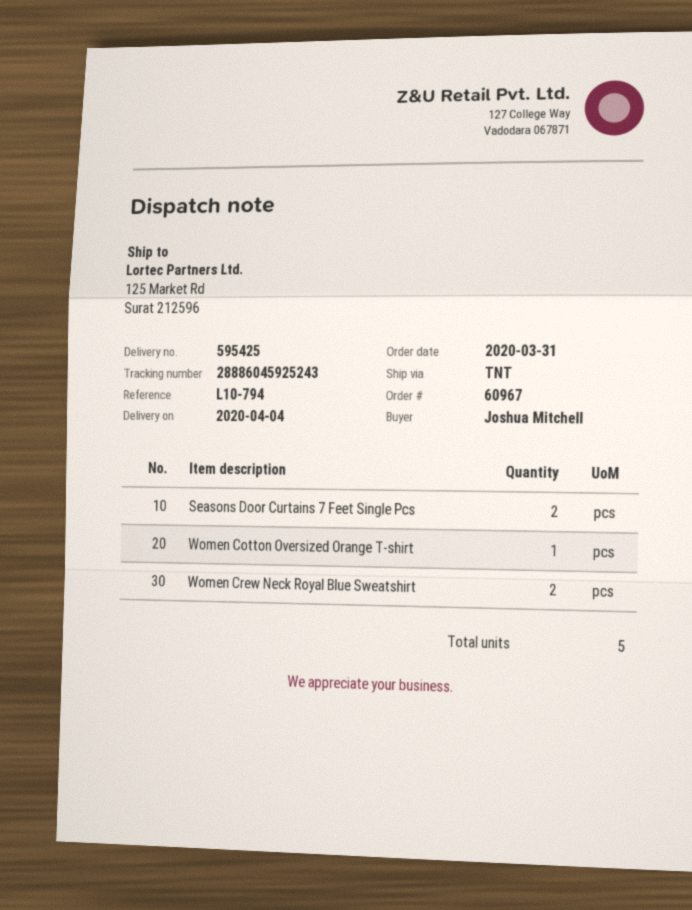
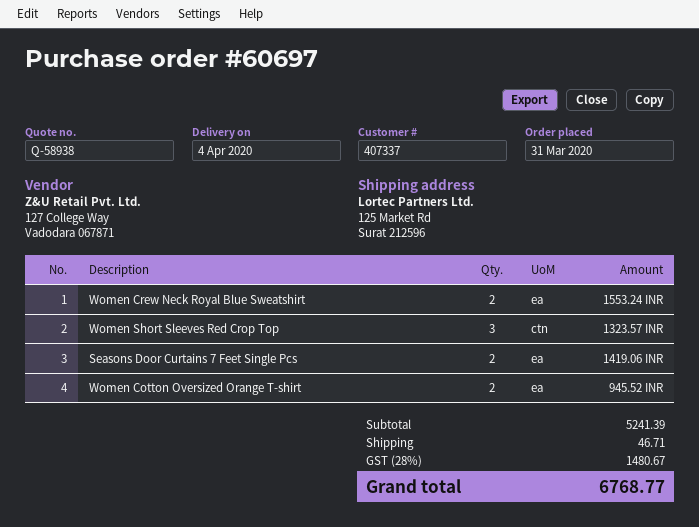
order number: 60967 -> 60697
Women Cotton Oversized Orange T-shirt: 1 -> 2
Women Short Sleeves Red Crop Top: none -> 3

